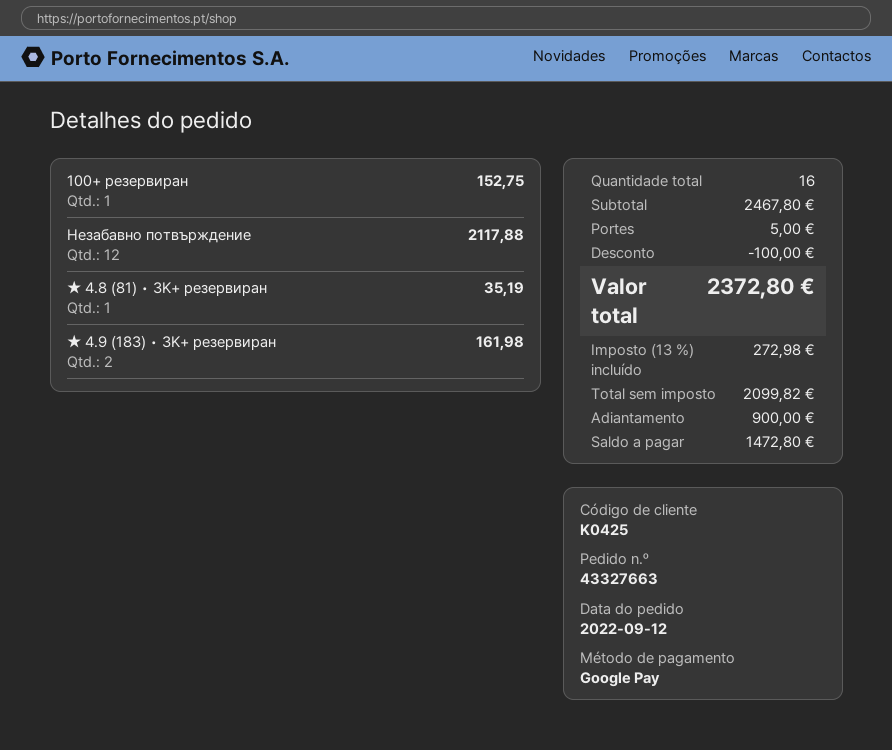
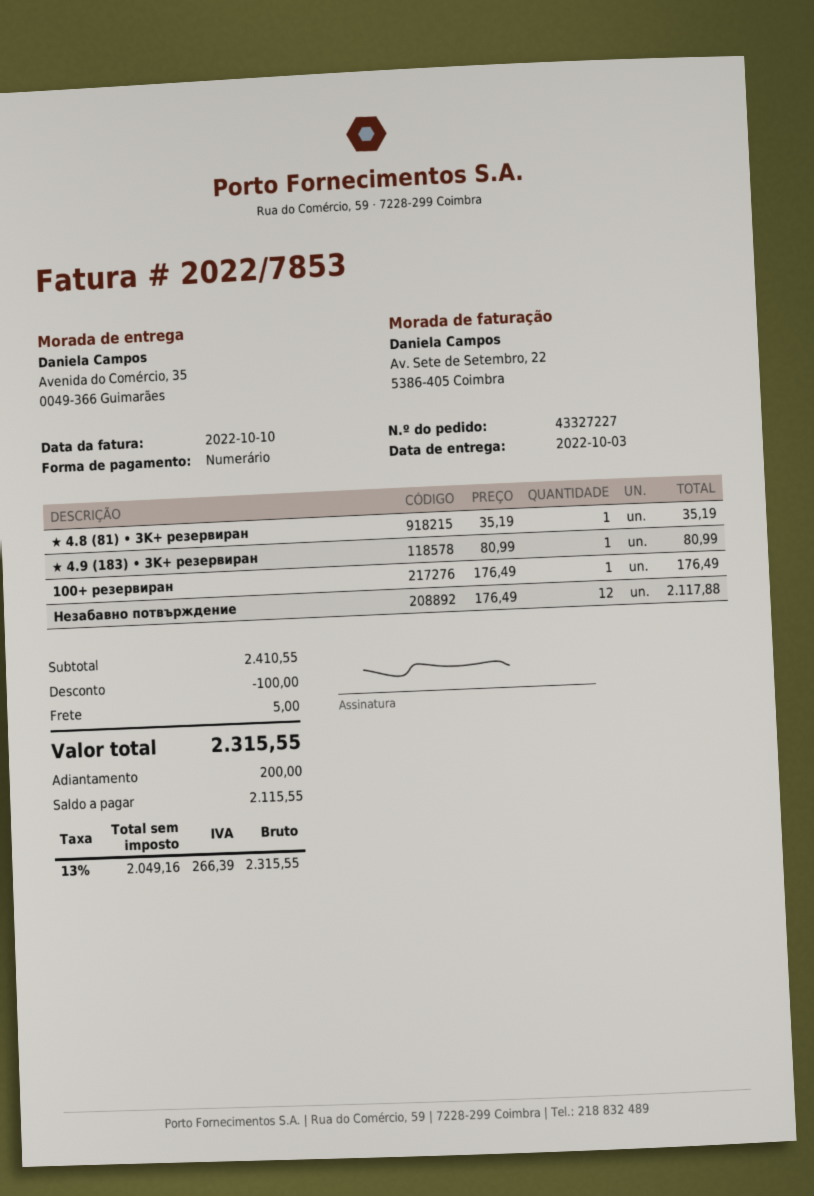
order number: 43327663 -> 43327227
payment method: Google Pay -> cash
100+ резервиран: 1 for 152.75 -> 1 for 176.49
★ 4.9 (183) • 3K+ резервиран: 2 for 161.98 -> 1 for 80.99
subtotal: 2467.80 -> 2410.55
net: 2099.82 -> 2049.16
tax: 13% = 272.98 -> 13% = 266.39
total: 2372.80 -> 2315.55
deposit: 900.00 -> 200.00
balance: 1472.80 -> 2115.55

